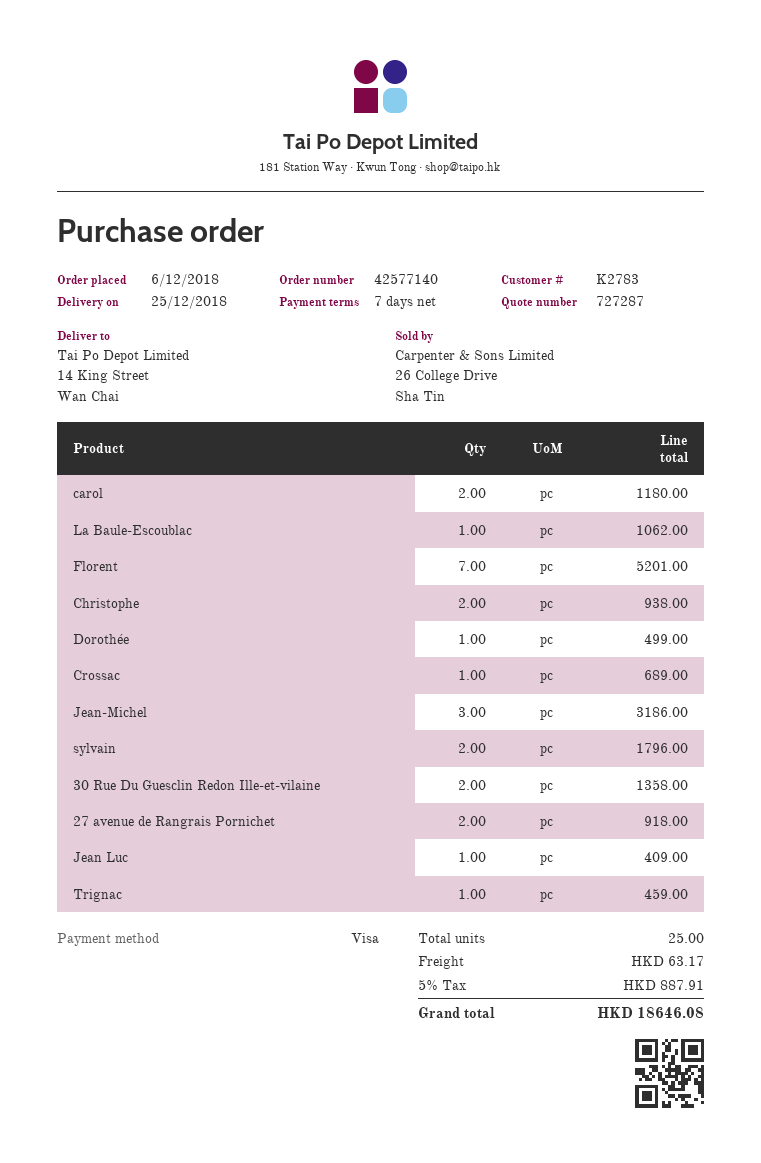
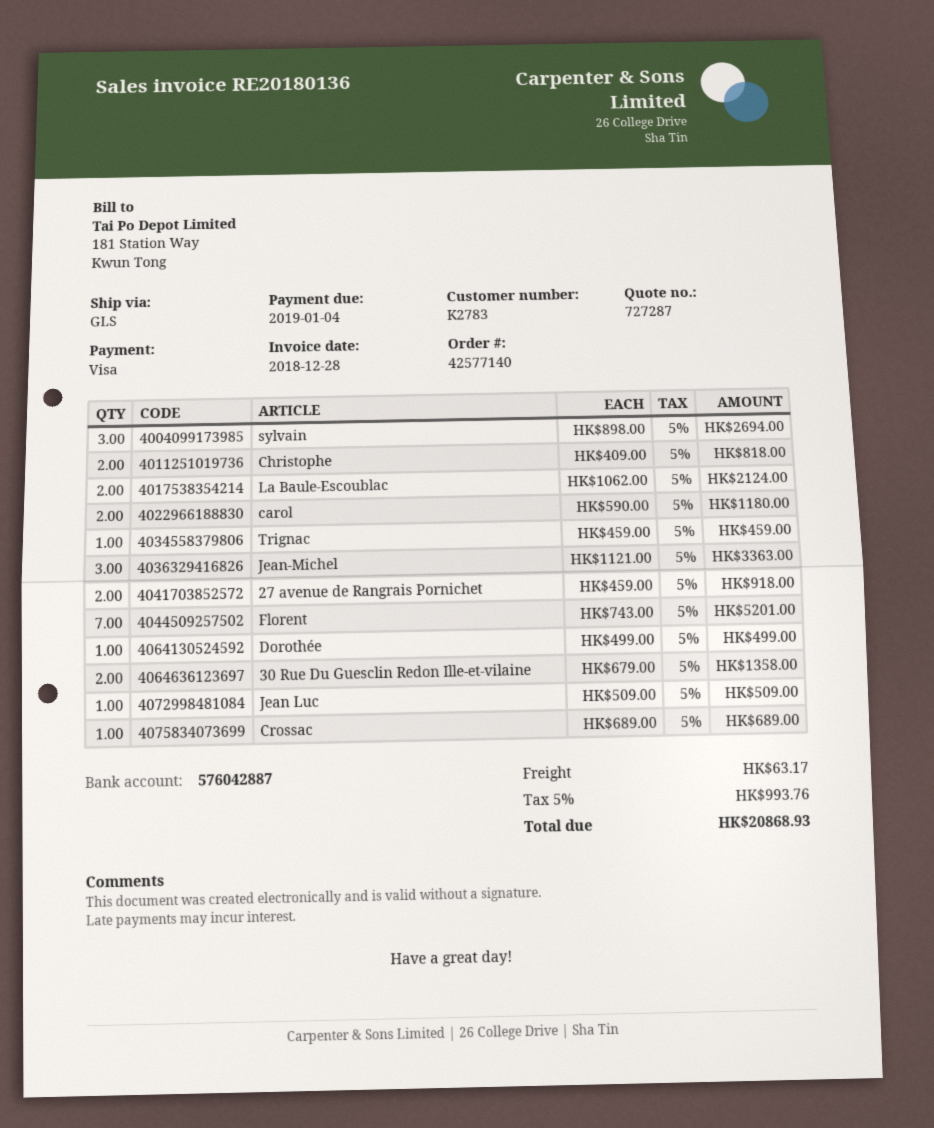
La Baule-Escoublac: 1 for 1062.00 -> 2 for 2124.00
Christophe: 2 for 938.00 -> 2 for 818.00
Jean-Michel: 3 for 3186.00 -> 3 for 3363.00
sylvain: 2 for 1796.00 -> 3 for 2694.00
Jean Luc: 1 for 409.00 -> 1 for 509.00
tax: 5% = 887.91 -> 5% = 993.76
total: 18646.08 -> 20868.93

